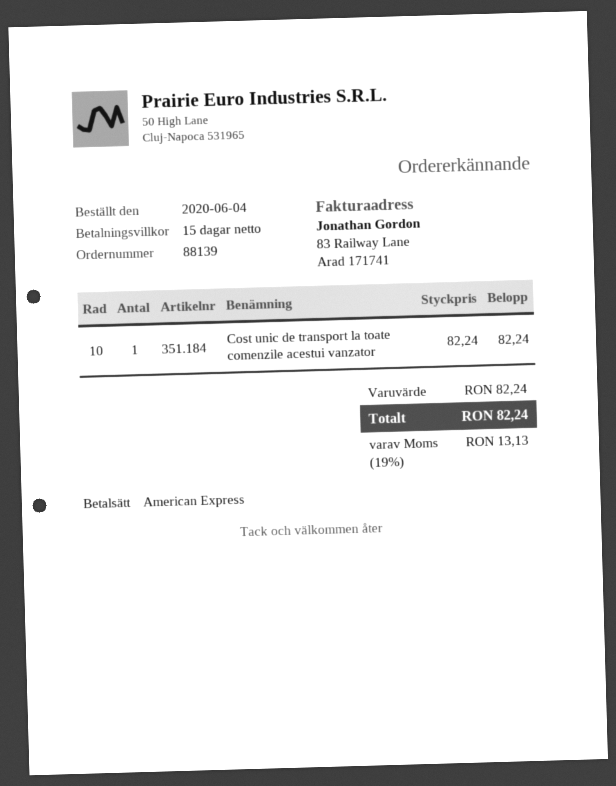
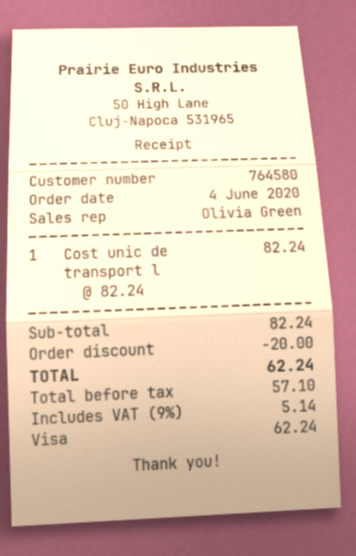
payment method: American Express -> Visa
discount: none -> 20.00
tax: 19% = 13.13 -> 9% = 5.14
total: 82.24 -> 62.24

